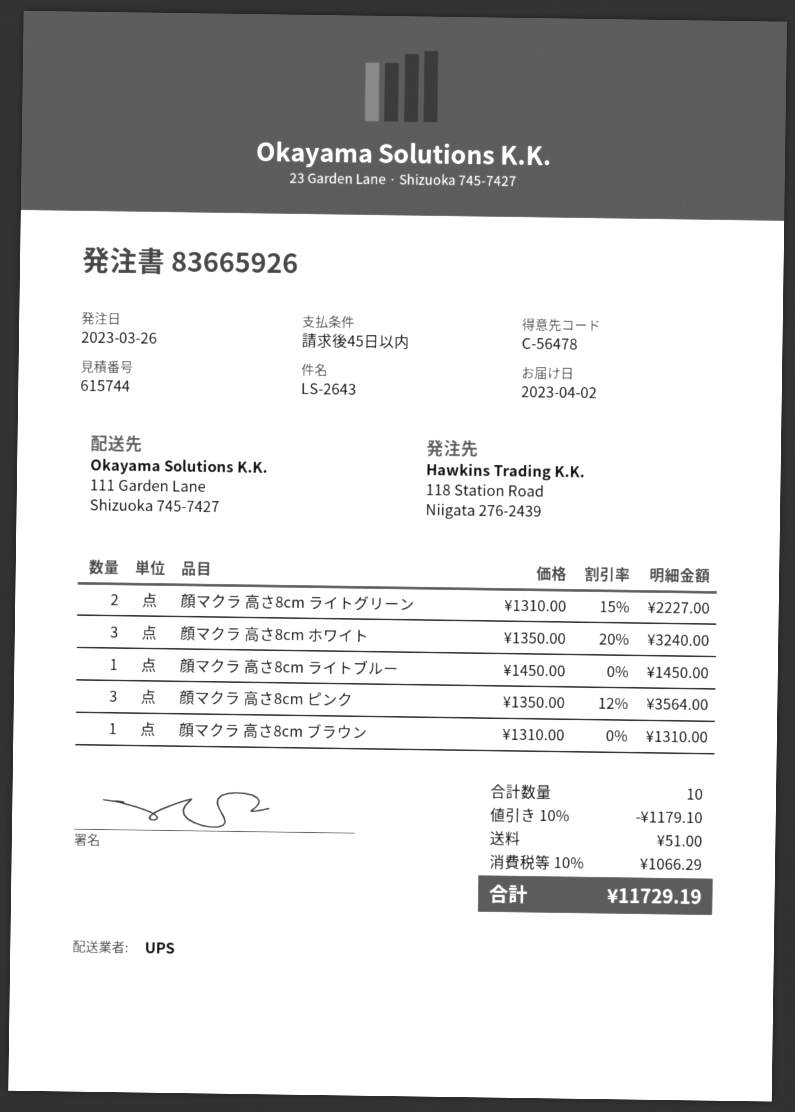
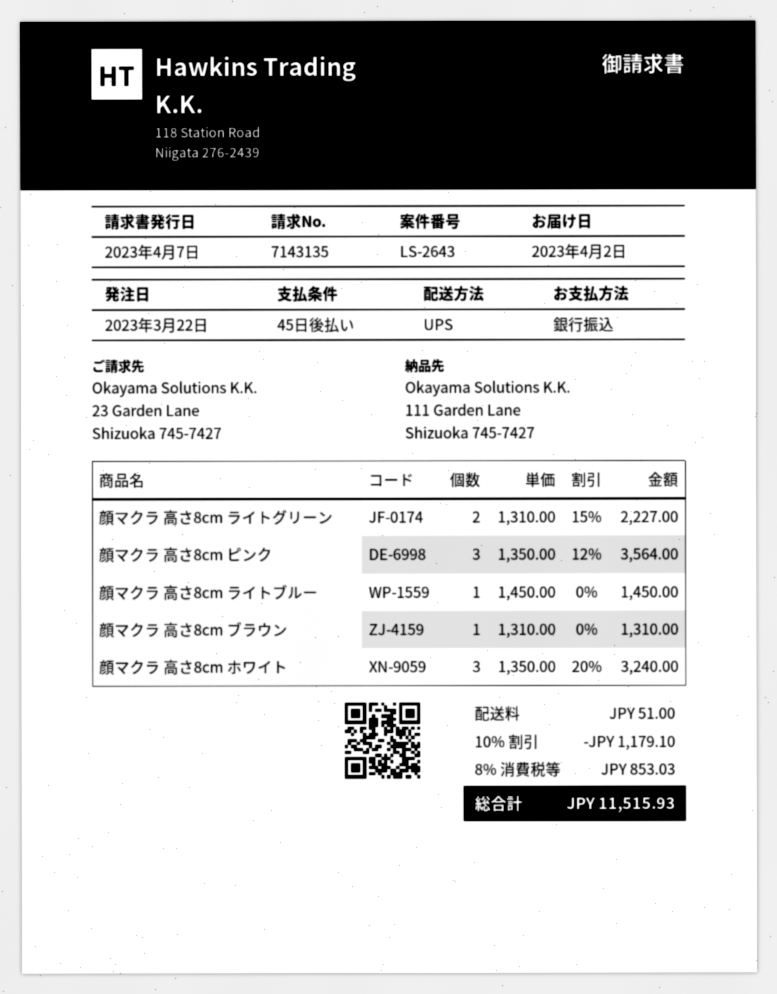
order date: 2023-03-26 -> 2023-03-22
tax: 10% = 1066.29 -> 8% = 853.03
total: 11729.19 -> 11515.93

